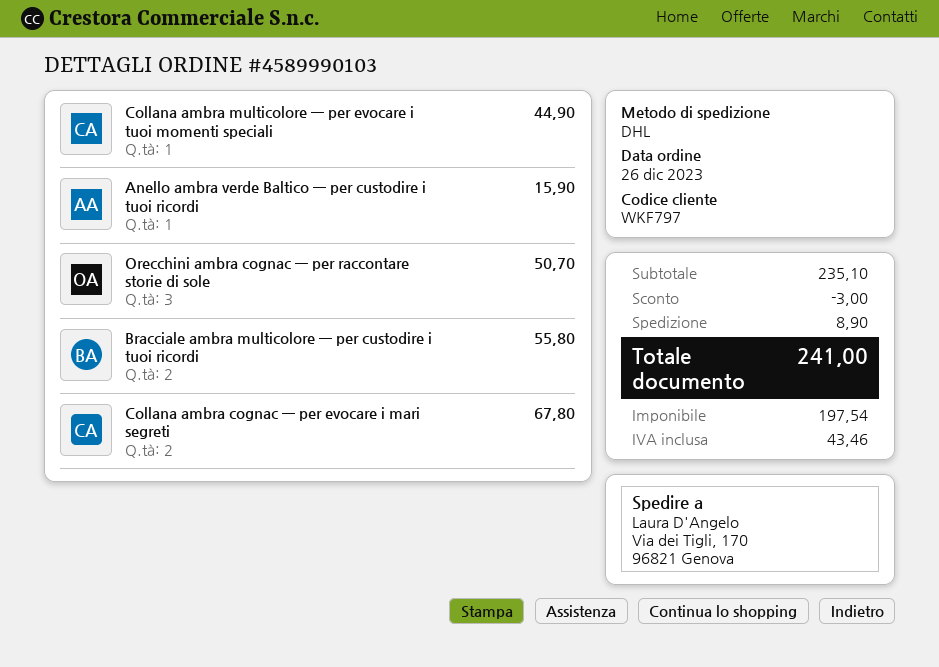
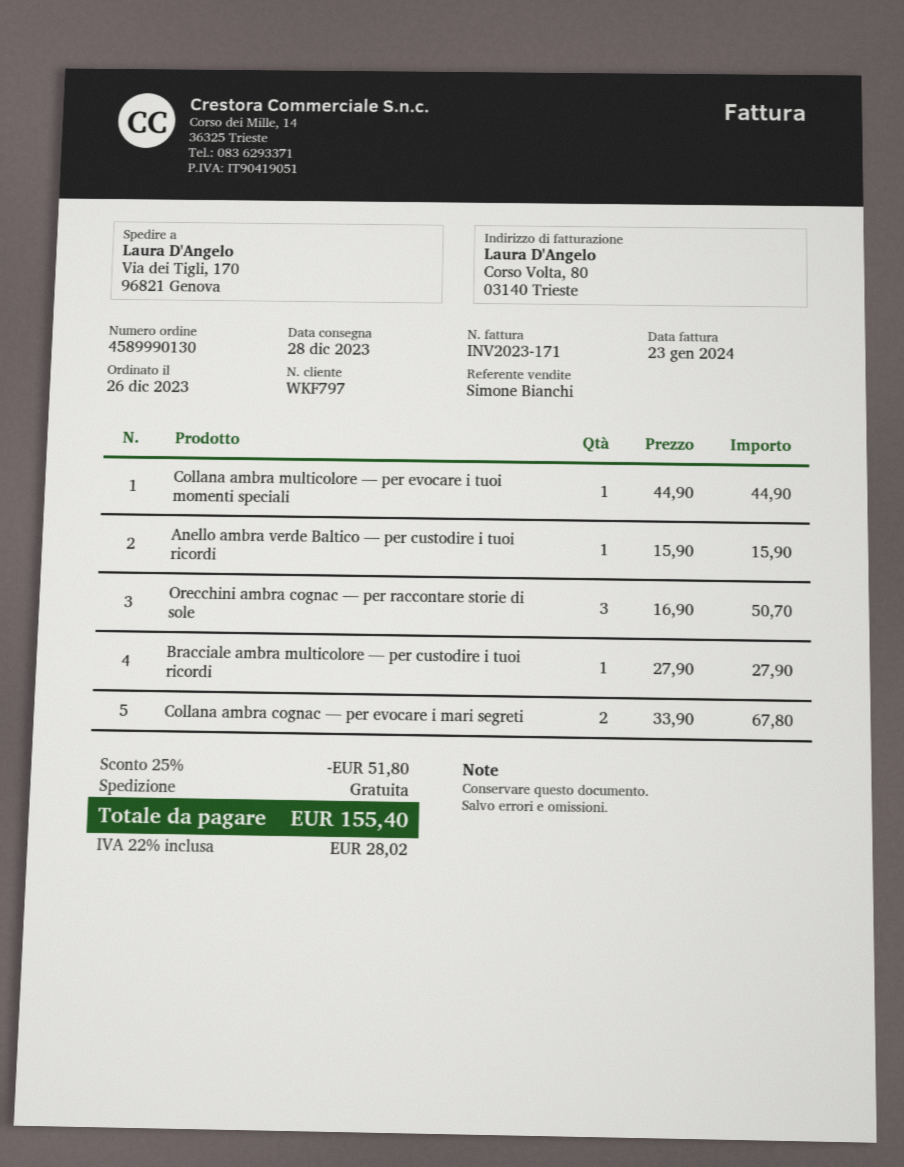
order number: 4589990103 -> 4589990130
Bracciale ambra multicolore — per custodire i tuoi ricordi: 2 for 55.80 -> 1 for 27.90
discount: 3.00 -> 51.80
shipping: 8.90 -> 0.00
tax: 43.46 -> 28.02
total: 241.00 -> 155.40

